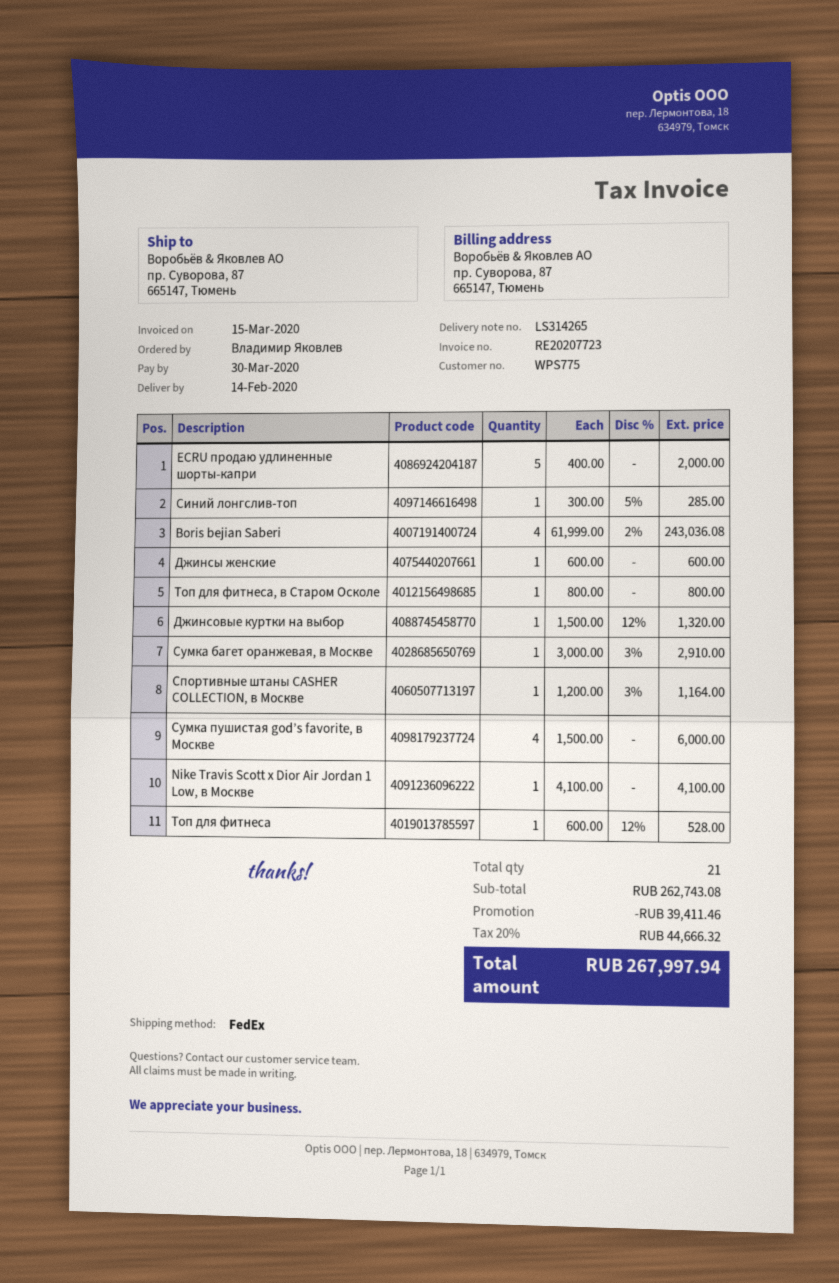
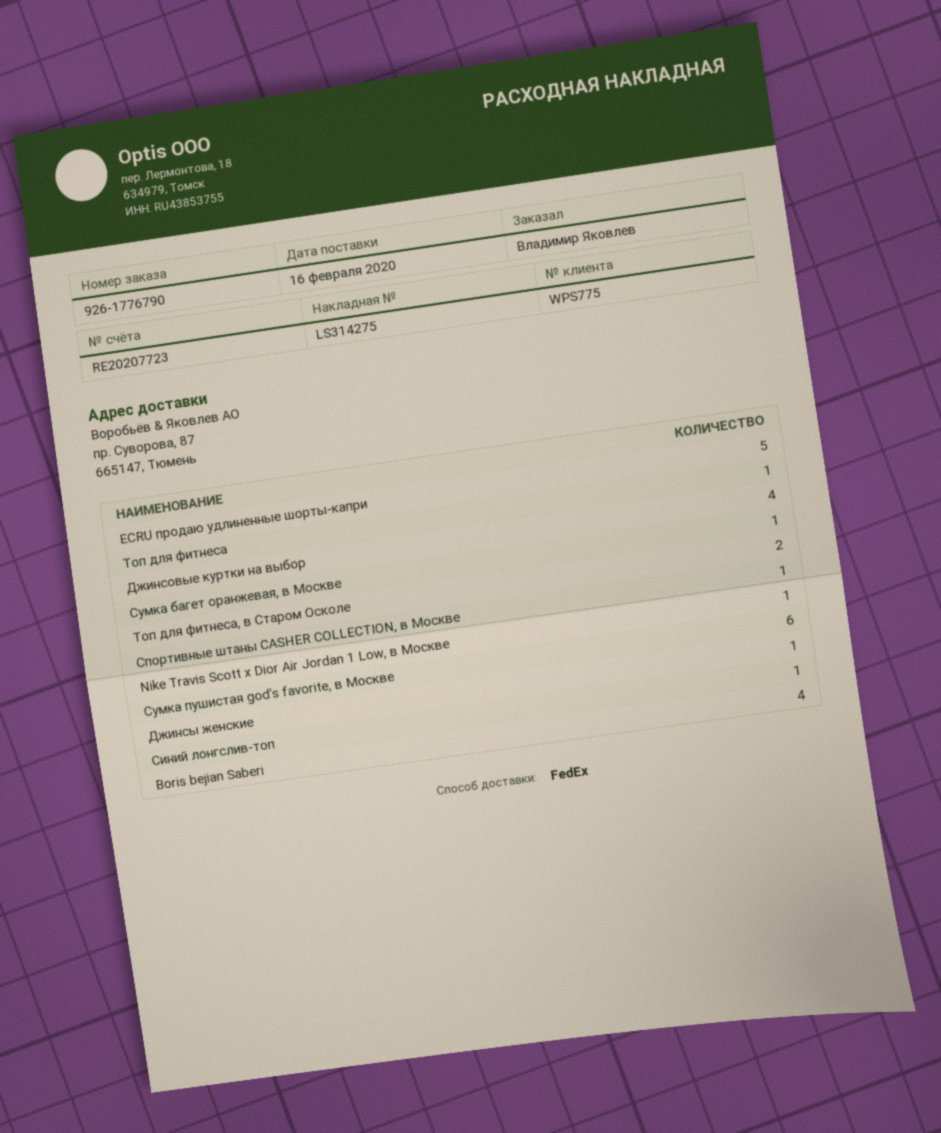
delivery note number: LS314265 -> LS314275
delivery date: 2020-02-14 -> 2020-02-16
Топ для фитнеса, в Старом Осколе: 1 -> 2
Джинсовые куртки на выбор: 1 -> 4
Сумка пушистая god’s favorite, в Москве: 4 -> 6

